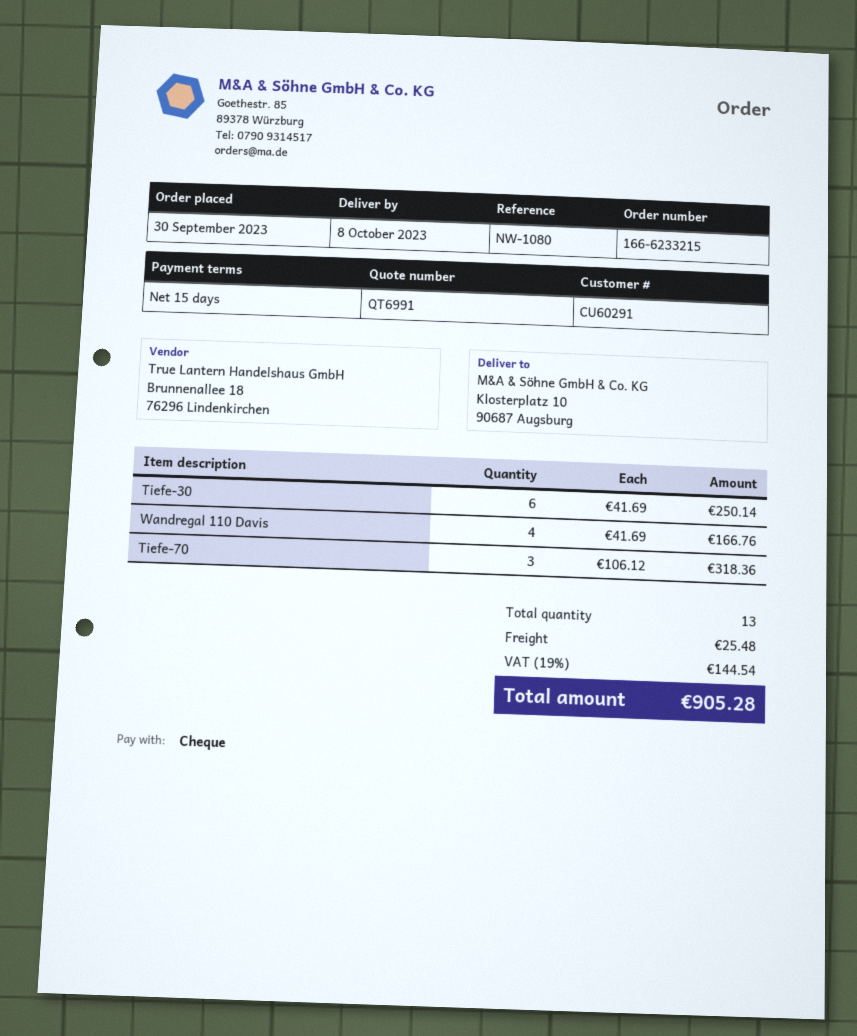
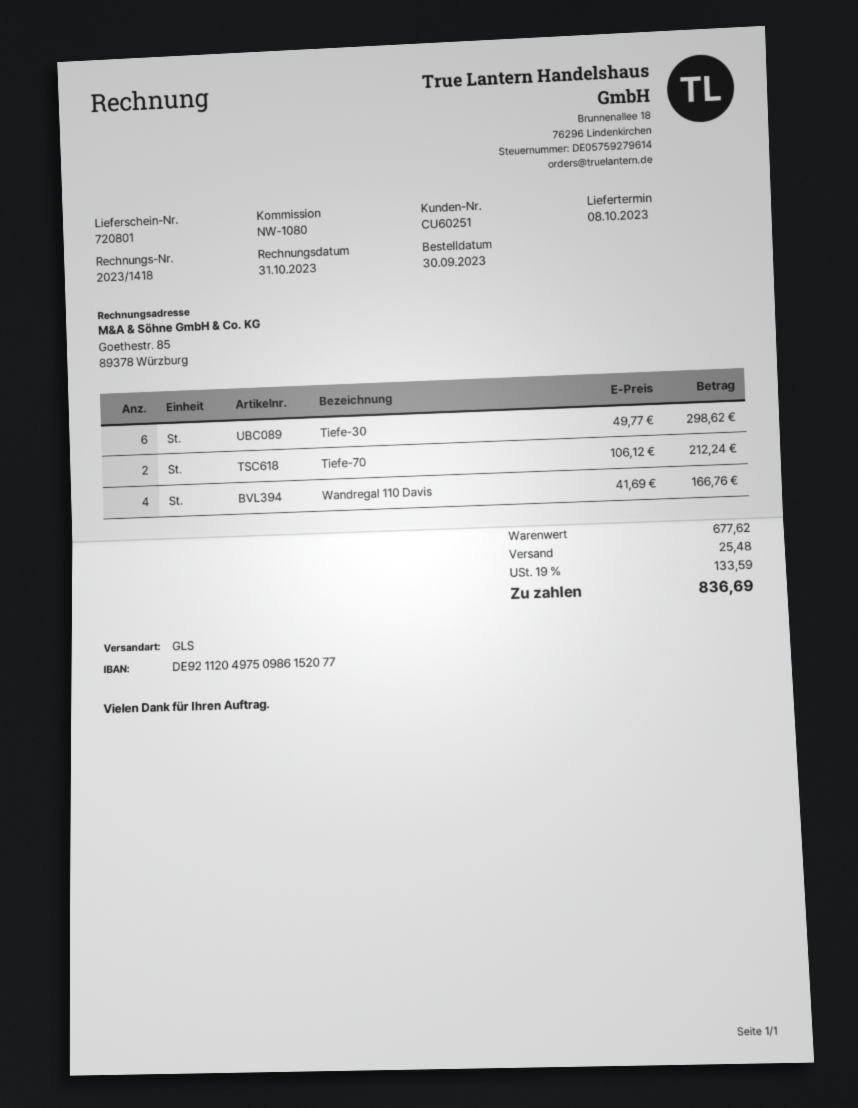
customer number: CU60291 -> CU60251
Tiefe-30: 6 x 41.69 = 250.14 -> 6 x 49.77 = 298.62
Tiefe-70: 3 x 106.12 = 318.36 -> 2 x 106.12 = 212.24
tax: 19% = 144.54 -> 19% = 133.59
total: 905.28 -> 836.69

